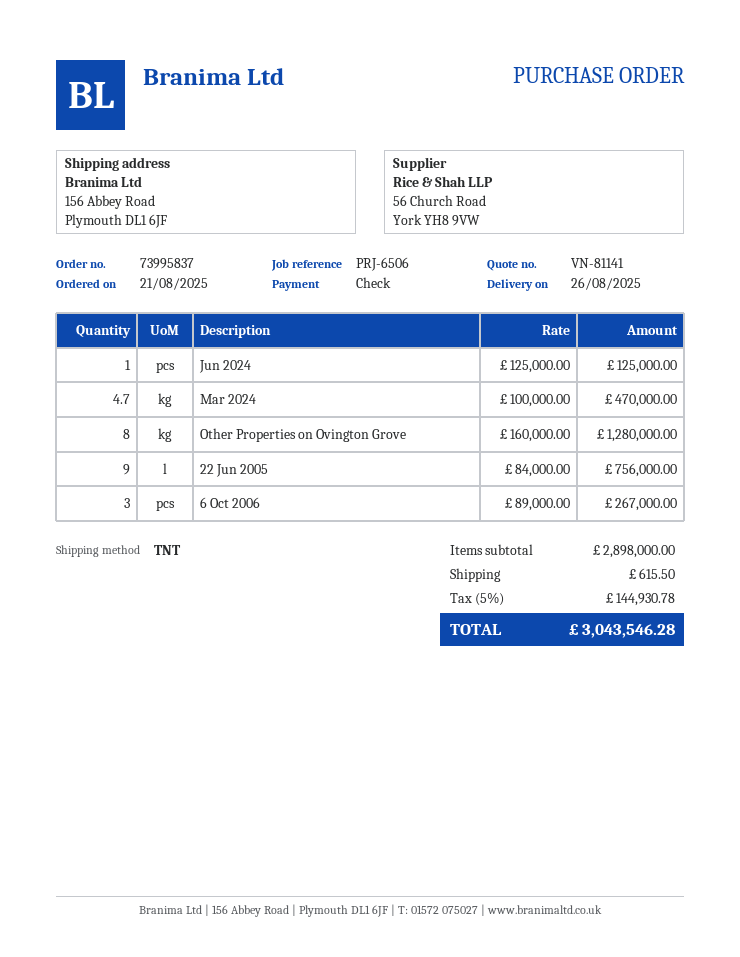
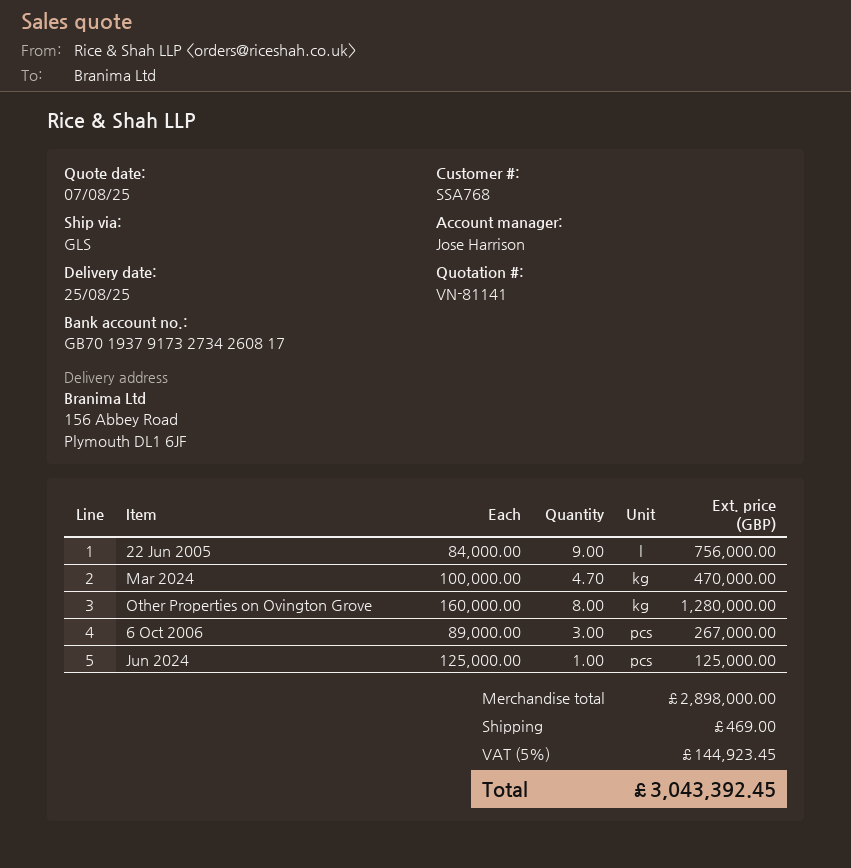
delivery date: 2025-08-26 -> 2025-08-25
shipping method: TNT -> GLS
shipping: 615.50 -> 469.00
tax: 5% = 144930.78 -> 5% = 144923.45
total: 3043546.28 -> 3043392.45

